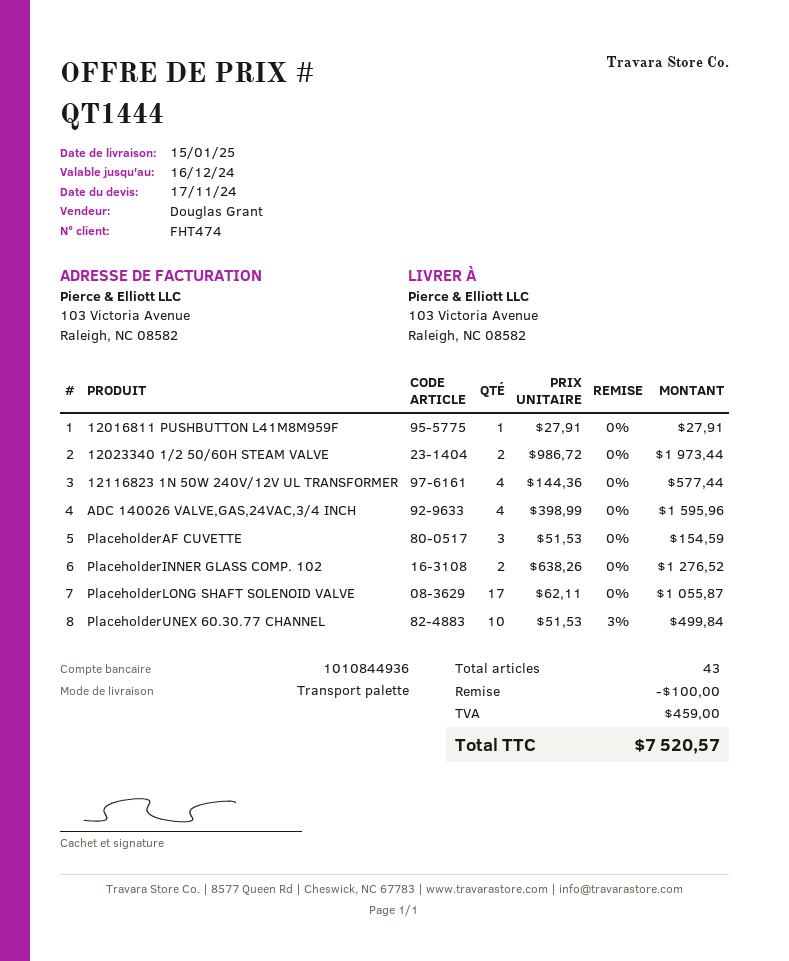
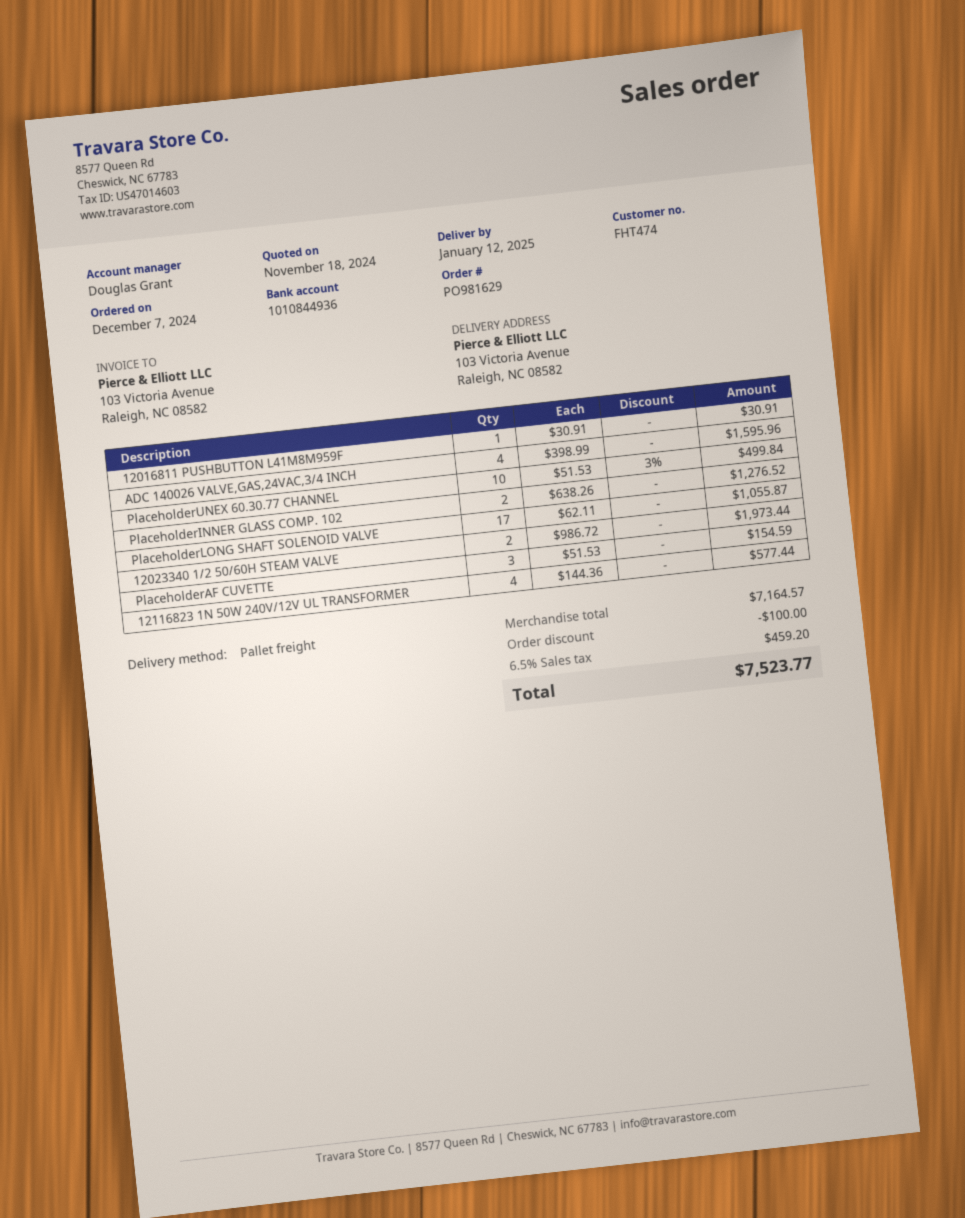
quote date: 2024-11-17 -> 2024-11-18
delivery date: 2025-01-15 -> 2025-01-12
12016811 PUSHBUTTON L41M8M959F: 1 x 27.91 = 27.91 -> 1 x 30.91 = 30.91
tax: 459.00 -> 459.20
total: 7520.57 -> 7523.77

